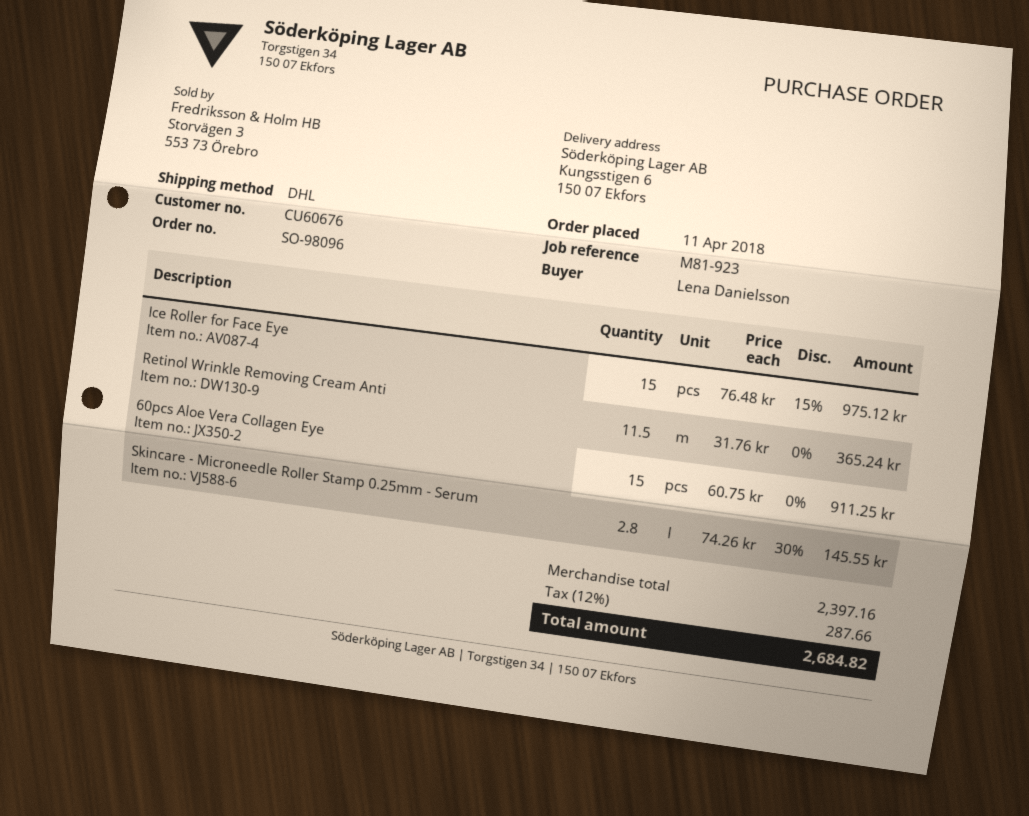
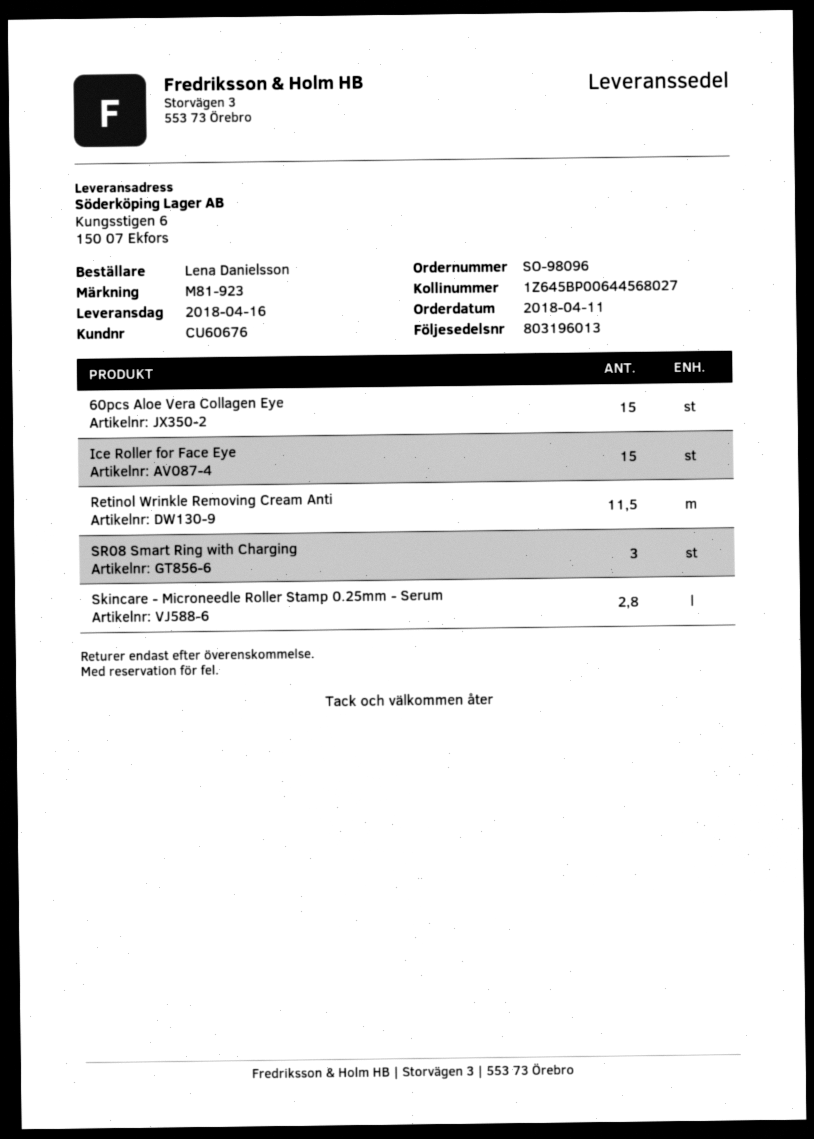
SR08 Smart Ring with Charging: none -> 3

